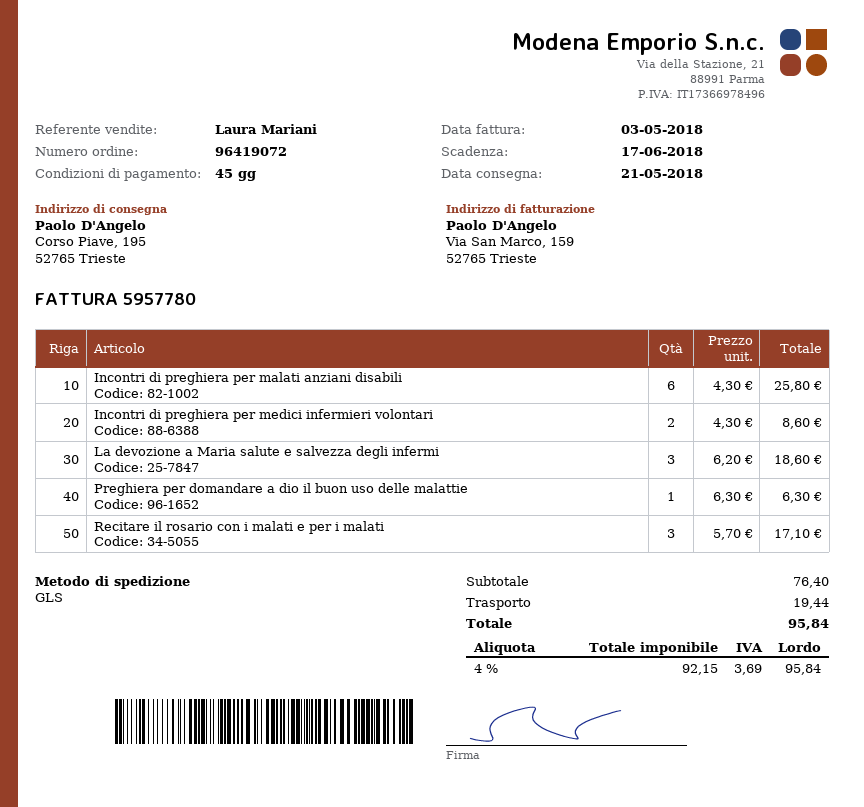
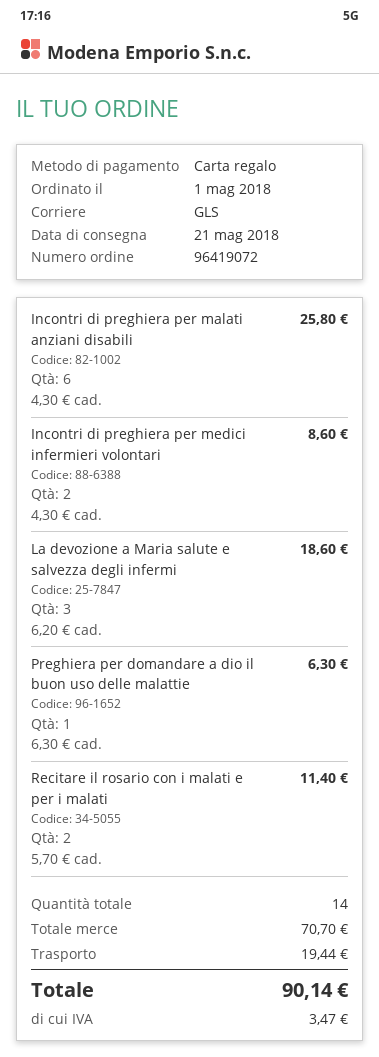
Recitare il rosario con i malati e per i malati: 3 x 5.70 = 17.10 -> 2 x 5.70 = 11.40
subtotal: 76.40 -> 70.70
tax: 3.69 -> 3.47
total: 95.84 -> 90.14

